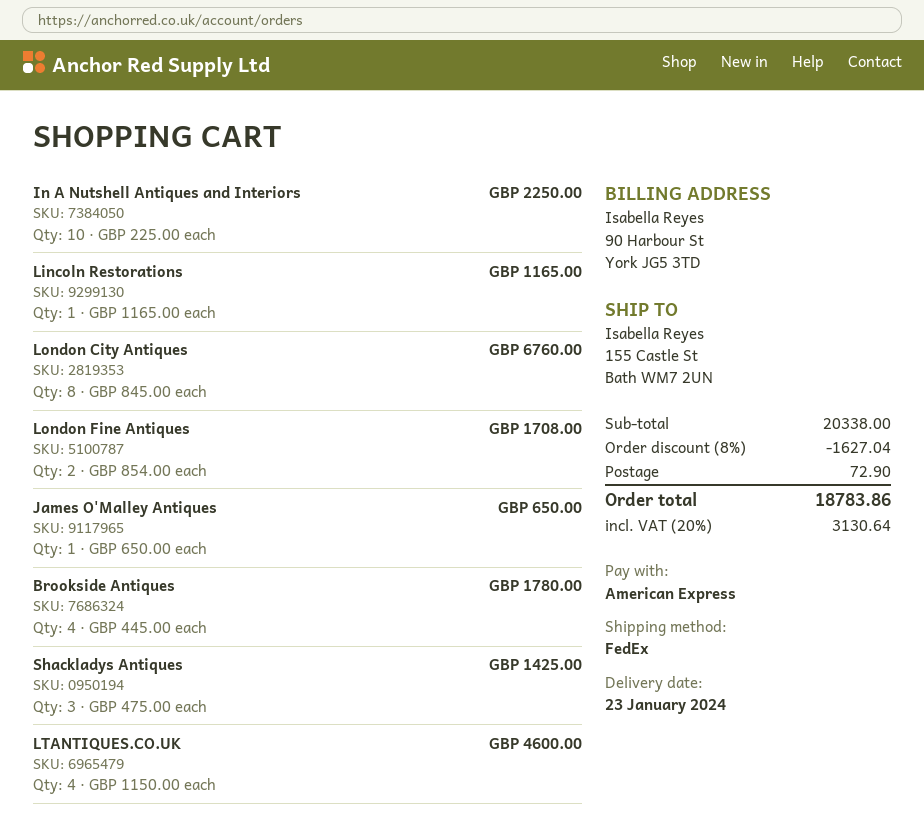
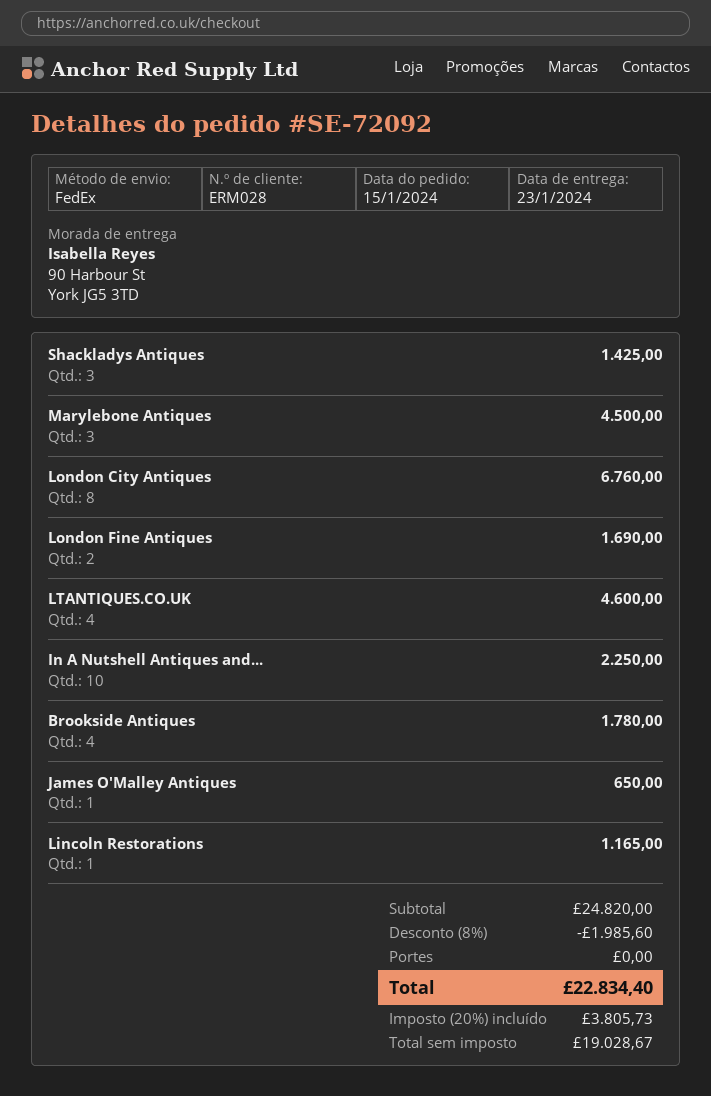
ship to: 155 Castle St, Bath WM7 2UN -> 90 Harbour St, York JG5 3TD
London Fine Antiques: 2 for 1708.00 -> 2 for 1690.00
Marylebone Antiques: none -> 3 for 4500.00
subtotal: 20338.00 -> 24820.00
discount: 8% = 1627.04 -> 8% = 1985.60
shipping: 72.90 -> 0.00
tax: 20% = 3130.64 -> 20% = 3805.73
total: 18783.86 -> 22834.40

